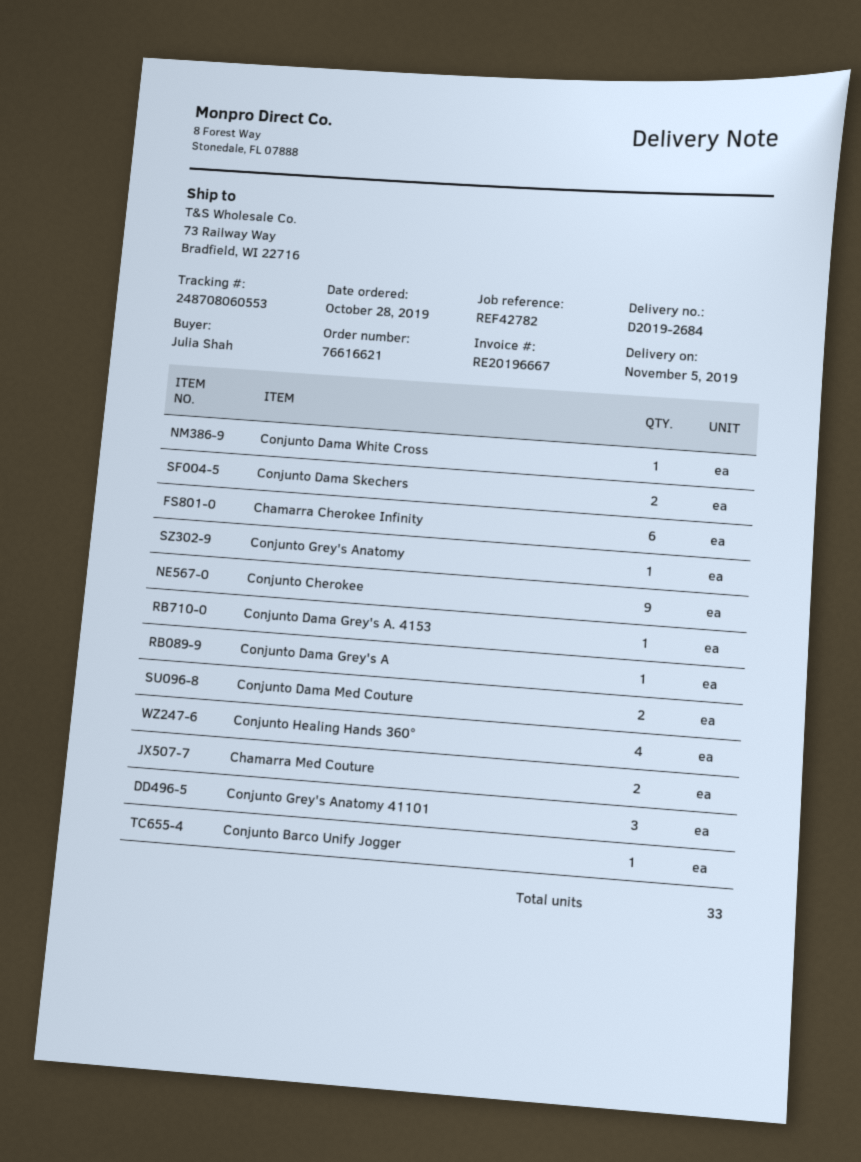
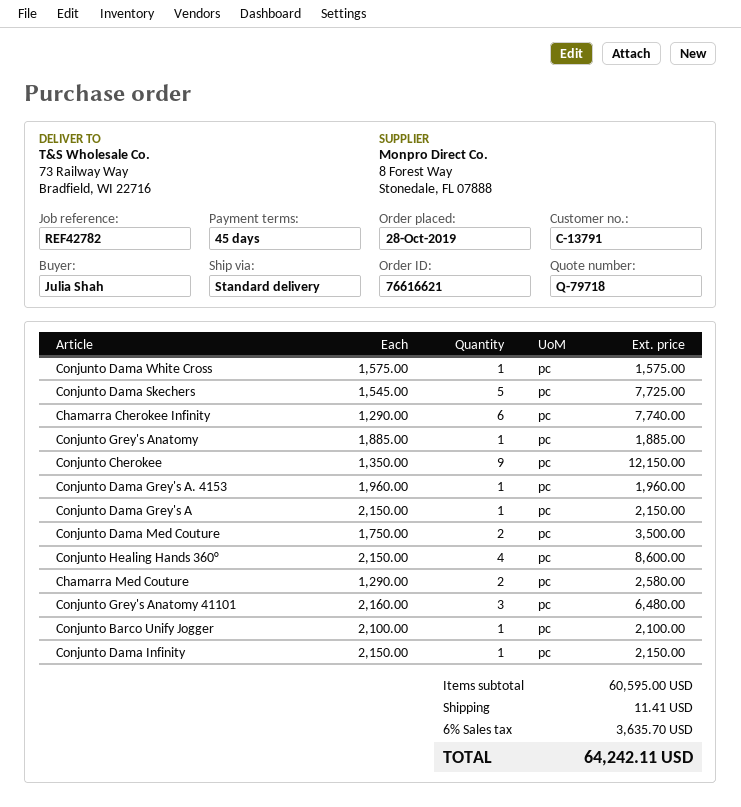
Conjunto Dama Skechers: 2 -> 5
Conjunto Dama Infinity: none -> 1

